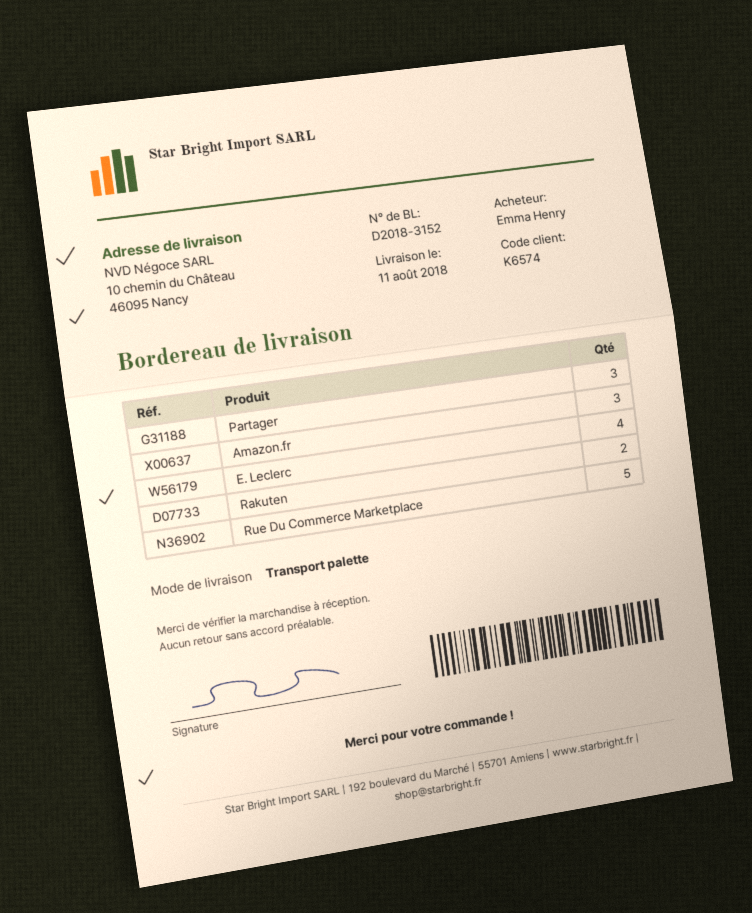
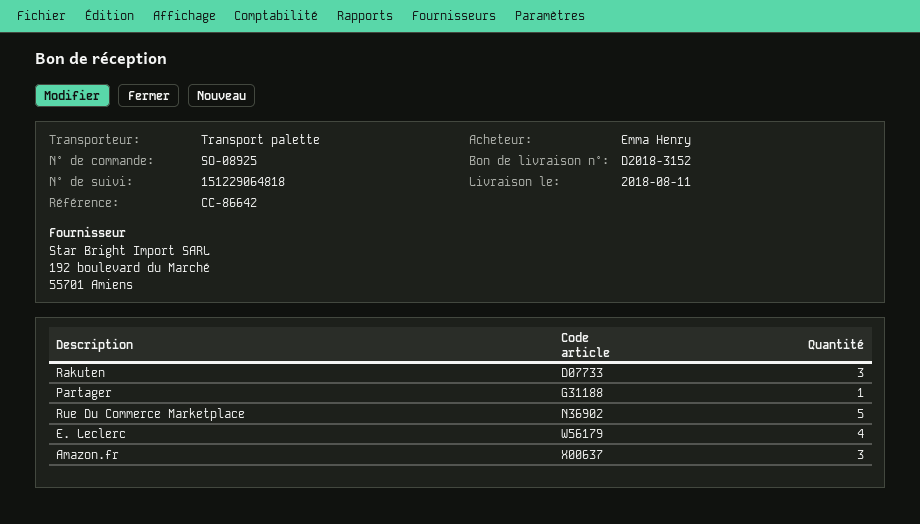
Partager: 3 -> 1
Rakuten: 2 -> 3

